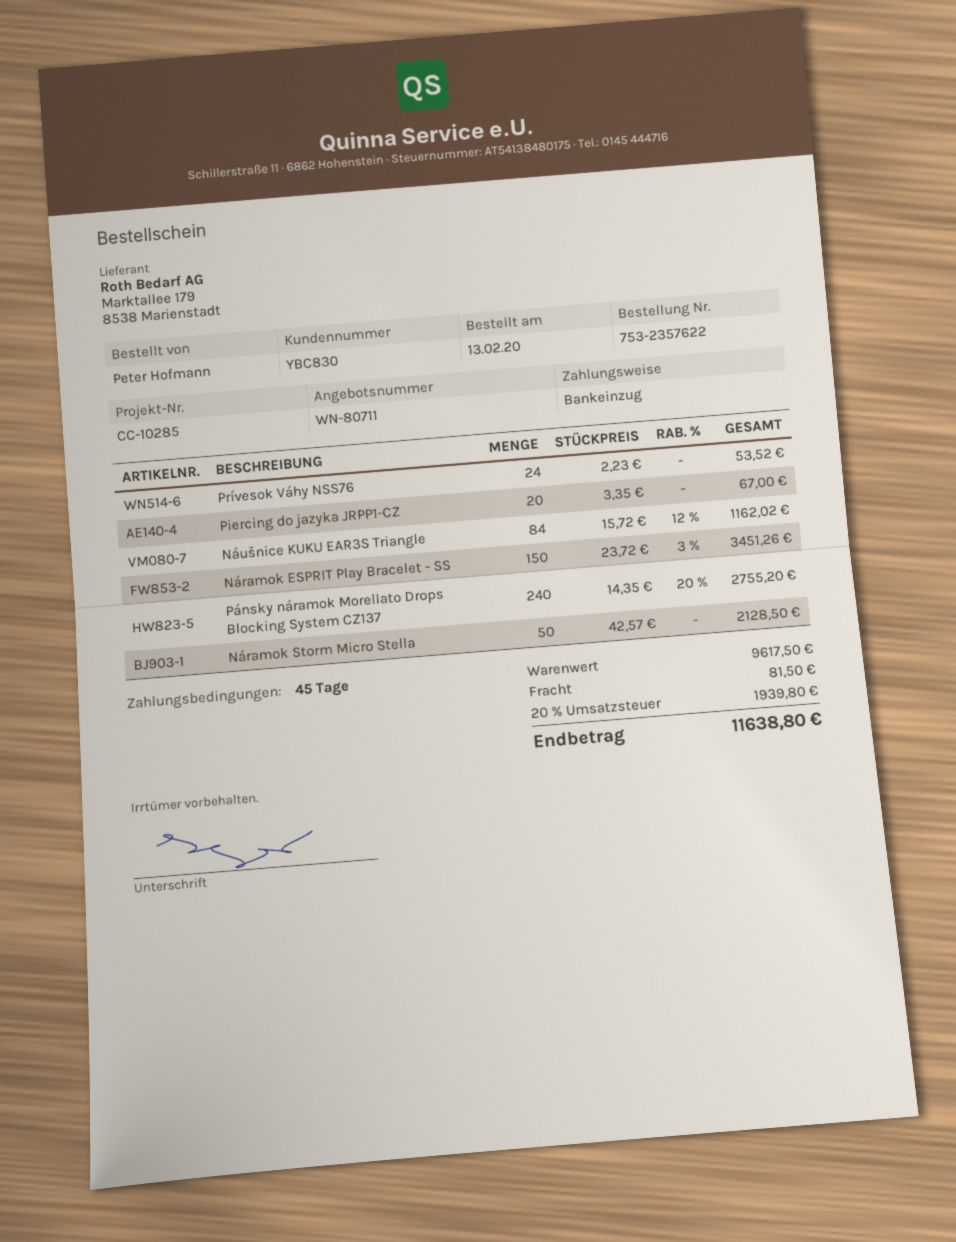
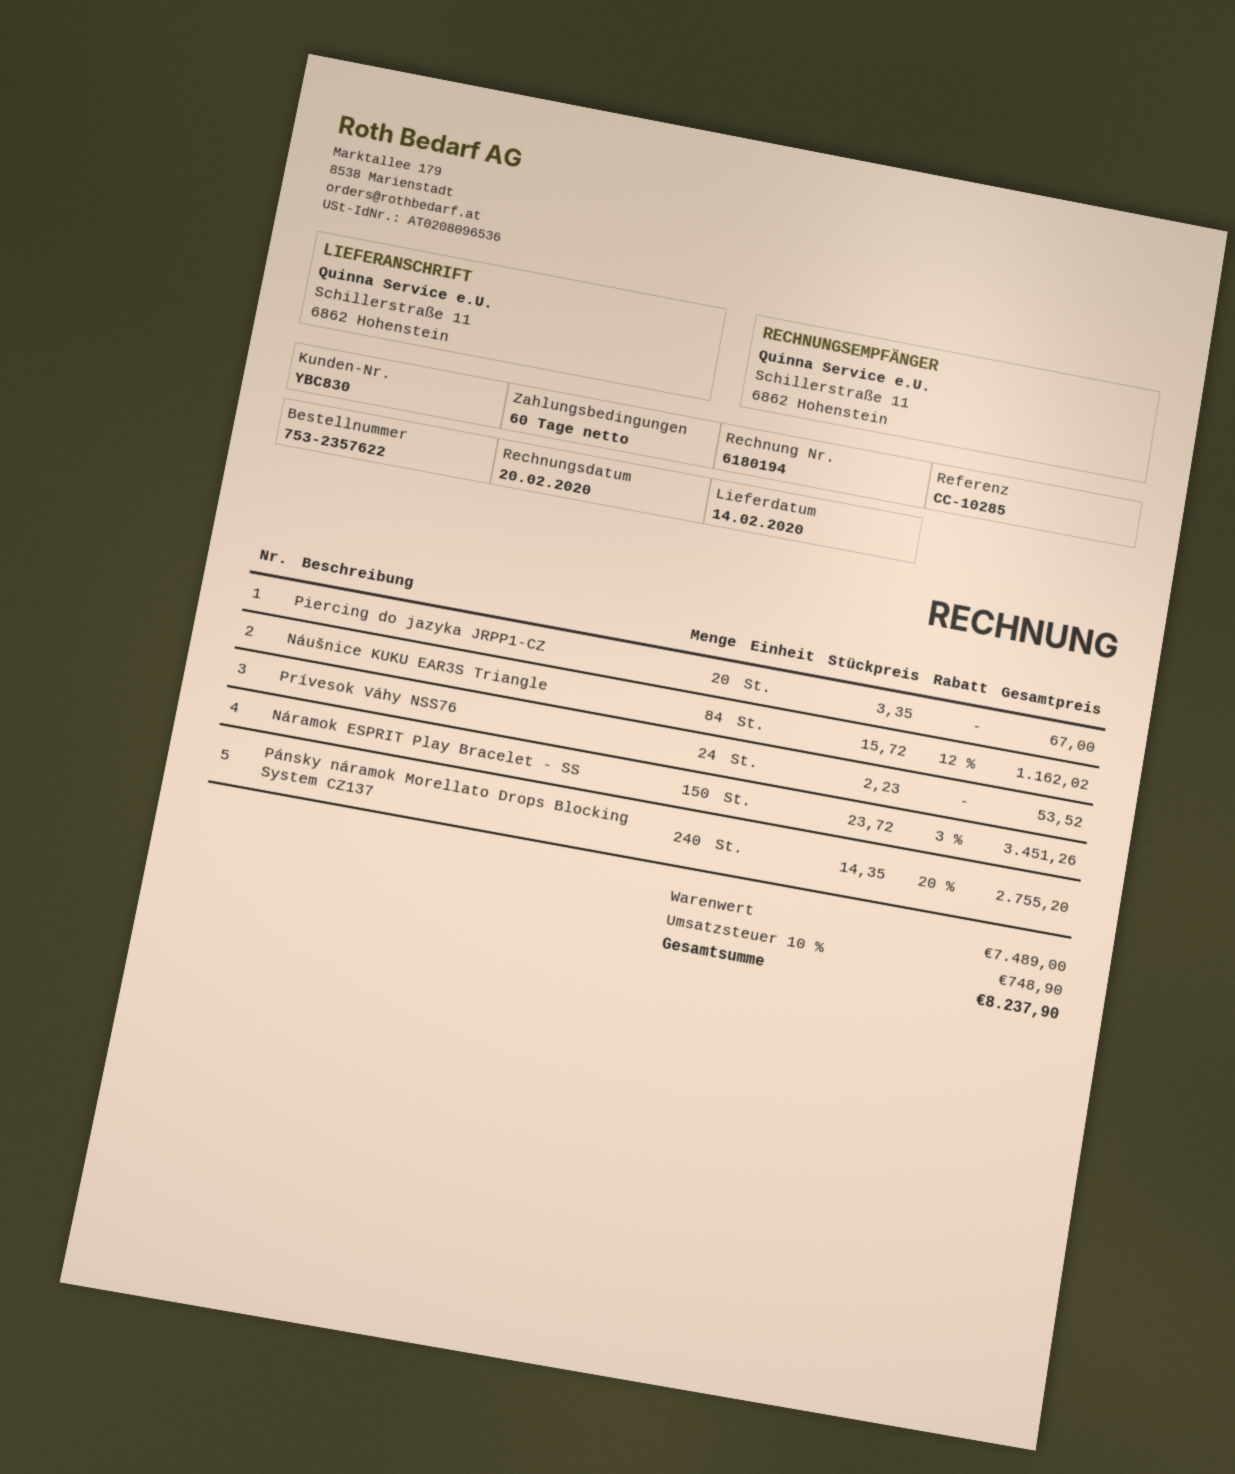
payment terms: 45 days -> 60 days
Náramok Storm Micro Stella: 50 x 42.57 = 2128.50 -> none
subtotal: 9617.50 -> 7489.00
shipping: 81.50 -> none
tax: 20% = 1939.80 -> 10% = 748.90
total: 11638.80 -> 8237.90

